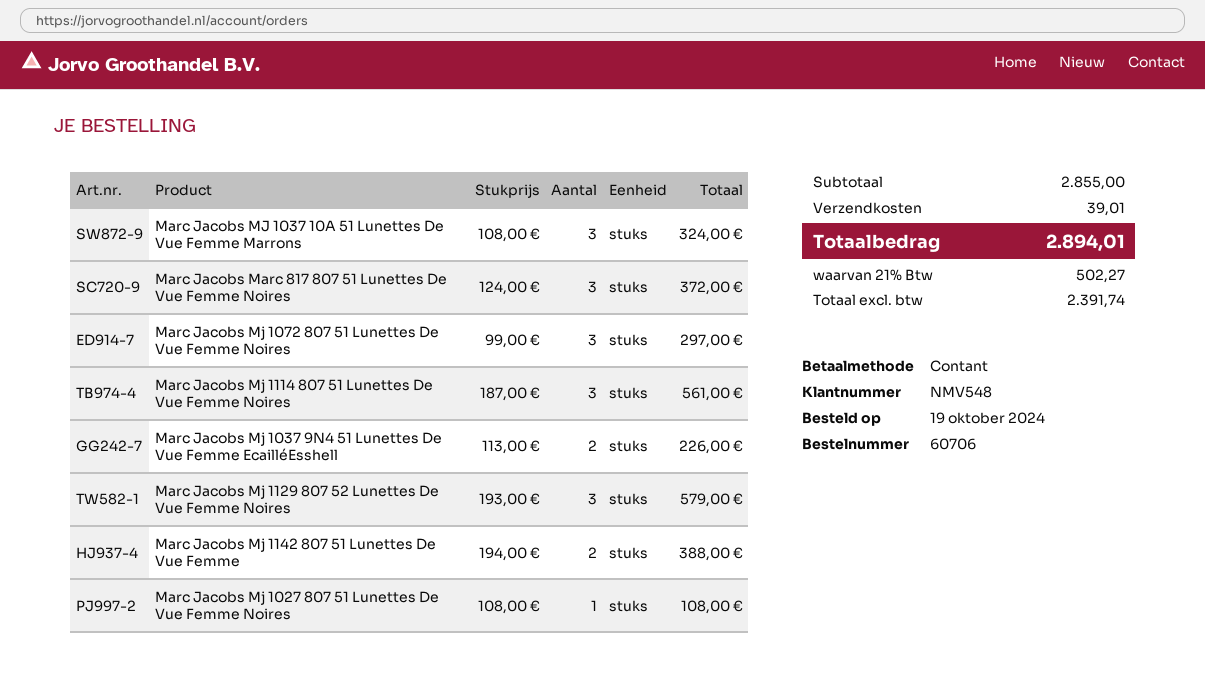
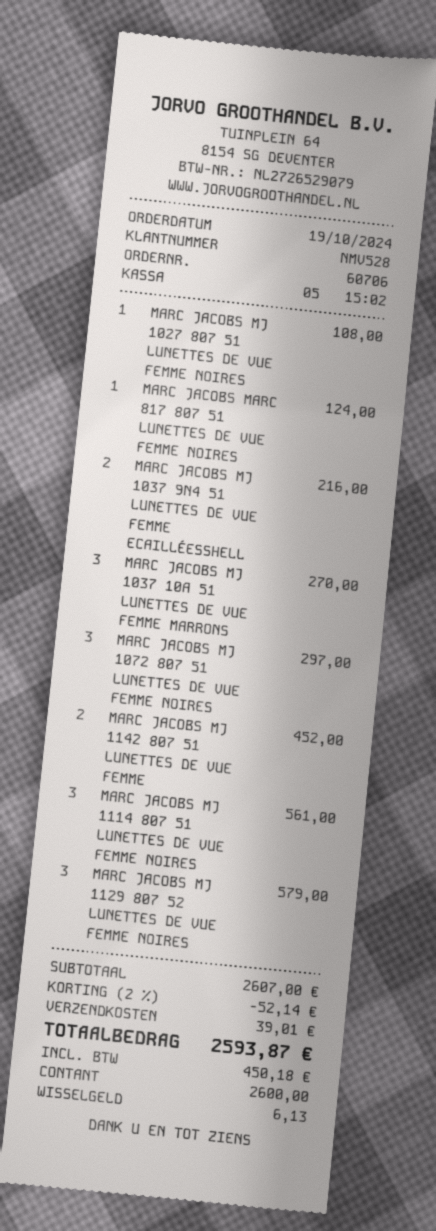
customer number: NMV548 -> NMV528
Marc Jacobs MJ 1037 10A 51 Lunettes De Vue Femme Marrons: 3 for 324.00 -> 3 for 270.00
Marc Jacobs Marc 817 807 51 Lunettes De Vue Femme Noires: 3 for 372.00 -> 1 for 124.00
Marc Jacobs Mj 1037 9N4 51 Lunettes De Vue Femme EcailléEsshell: 2 for 226.00 -> 2 for 216.00
Marc Jacobs Mj 1142 807 51 Lunettes De Vue Femme: 2 for 388.00 -> 2 for 452.00
subtotal: 2855.00 -> 2607.00
discount: none -> 2% = 52.14
tax: 502.27 -> 450.18
total: 2894.01 -> 2593.87

